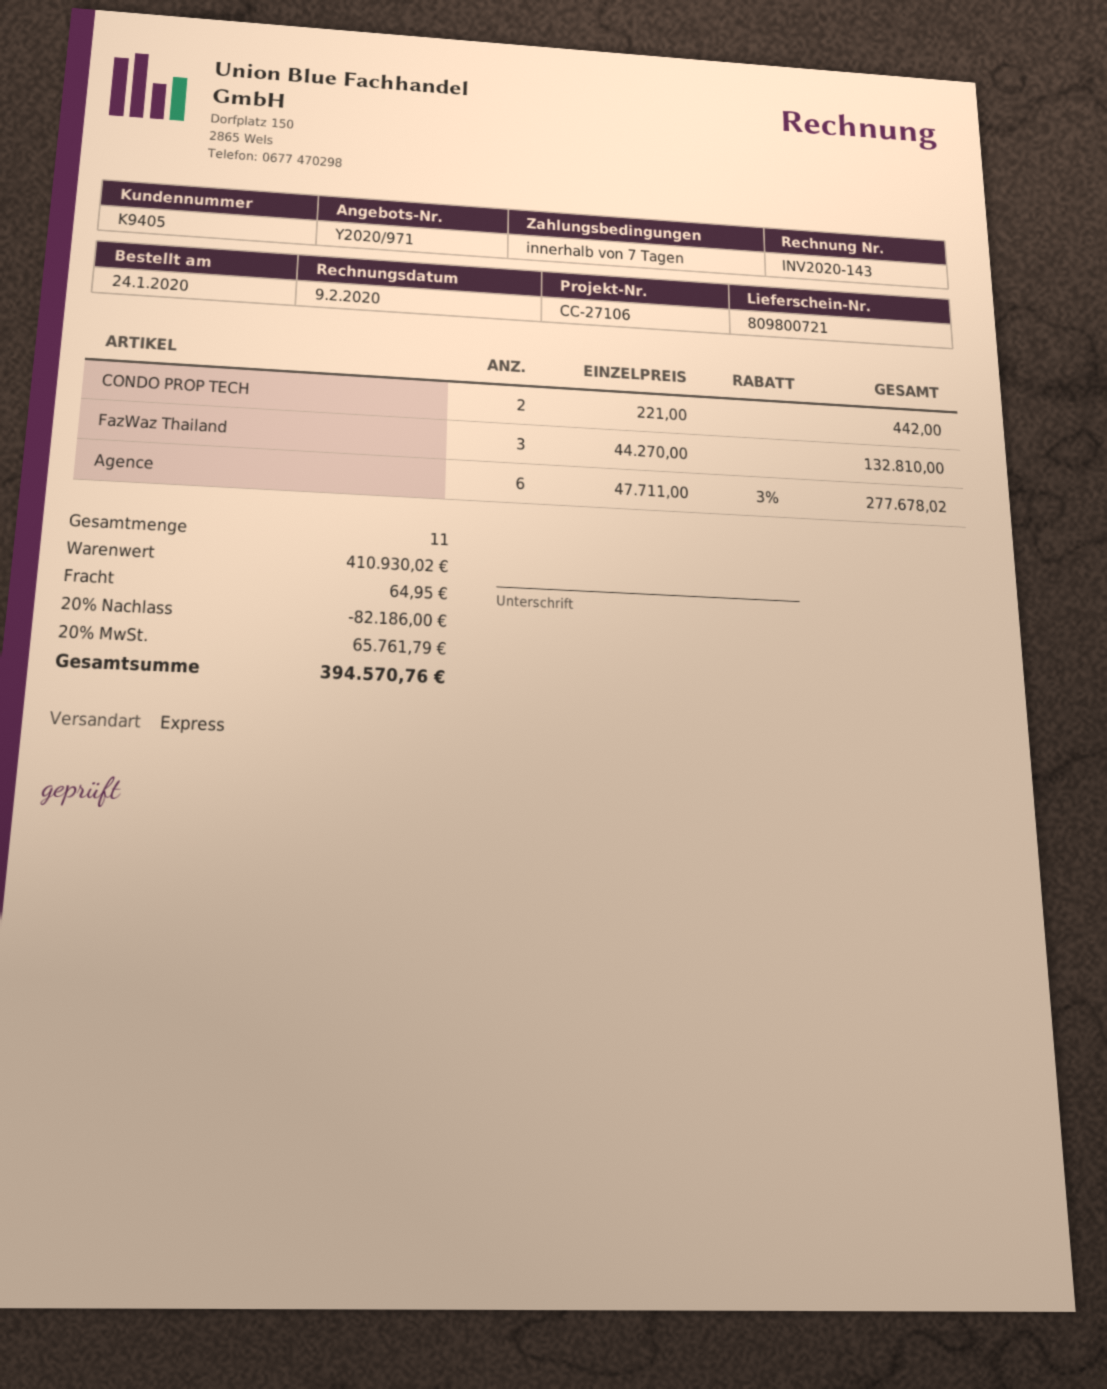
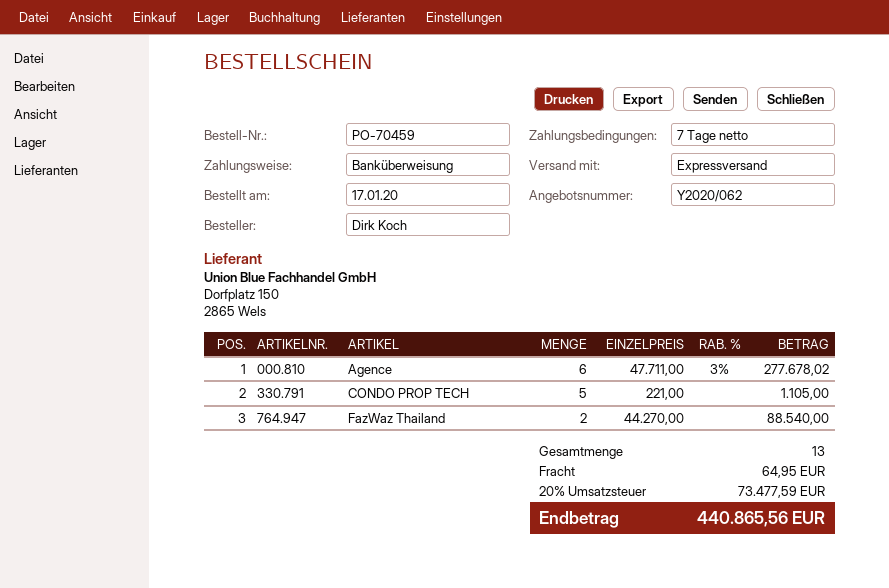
quote number: Y2020/971 -> Y2020/062
order date: 2020-01-24 -> 2020-01-17
CONDO PROP TECH: 2 x 221.00 = 442.00 -> 5 x 221.00 = 1105.00
FazWaz Thailand: 3 x 44270.00 = 132810.00 -> 2 x 44270.00 = 88540.00
total quantity: 11 -> 13
discount: 20% = 82186.00 -> none
tax: 20% = 65761.79 -> 20% = 73477.59
total: 394570.76 -> 440865.56

